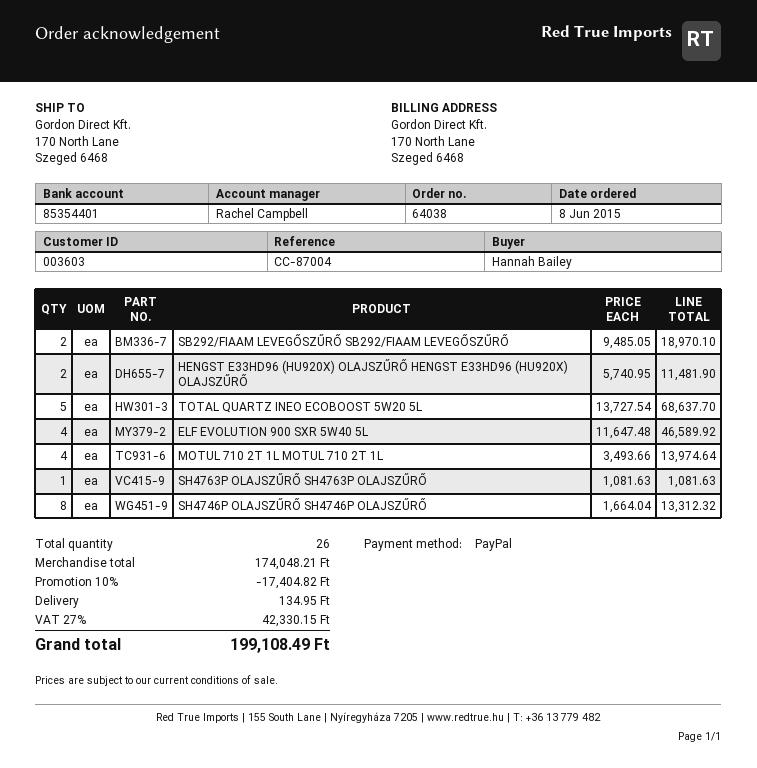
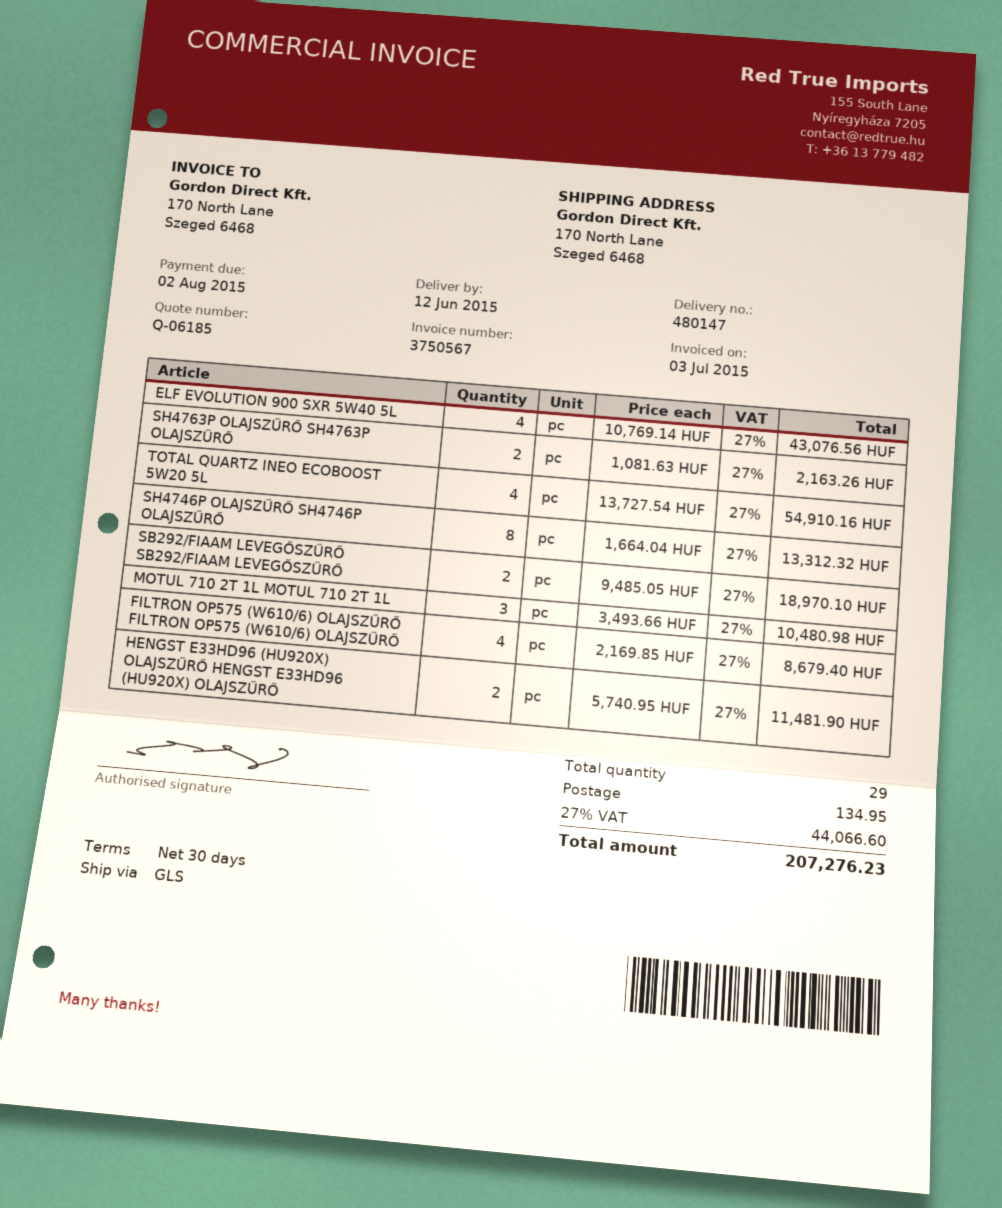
TOTAL QUARTZ INEO ECOBOOST 5W20 5L: 5 x 13727.54 = 68637.70 -> 4 x 13727.54 = 54910.16
ELF EVOLUTION 900 SXR 5W40 5L: 4 x 11647.48 = 46589.92 -> 4 x 10769.14 = 43076.56
MOTUL 710 2T 1L MOTUL 710 2T 1L: 4 x 3493.66 = 13974.64 -> 3 x 3493.66 = 10480.98
SH4763P OLAJSZŰRŐ SH4763P OLAJSZŰRŐ: 1 x 1081.63 = 1081.63 -> 2 x 1081.63 = 2163.26
FILTRON OP575 (W610/6) OLAJSZŰRŐ FILTRON OP575 (W610/6) OLAJSZŰRŐ: none -> 4 x 2169.85 = 8679.40
total quantity: 26 -> 29
discount: 10% = 17404.82 -> none
tax: 27% = 42330.15 -> 27% = 44066.60
total: 199108.49 -> 207276.23

